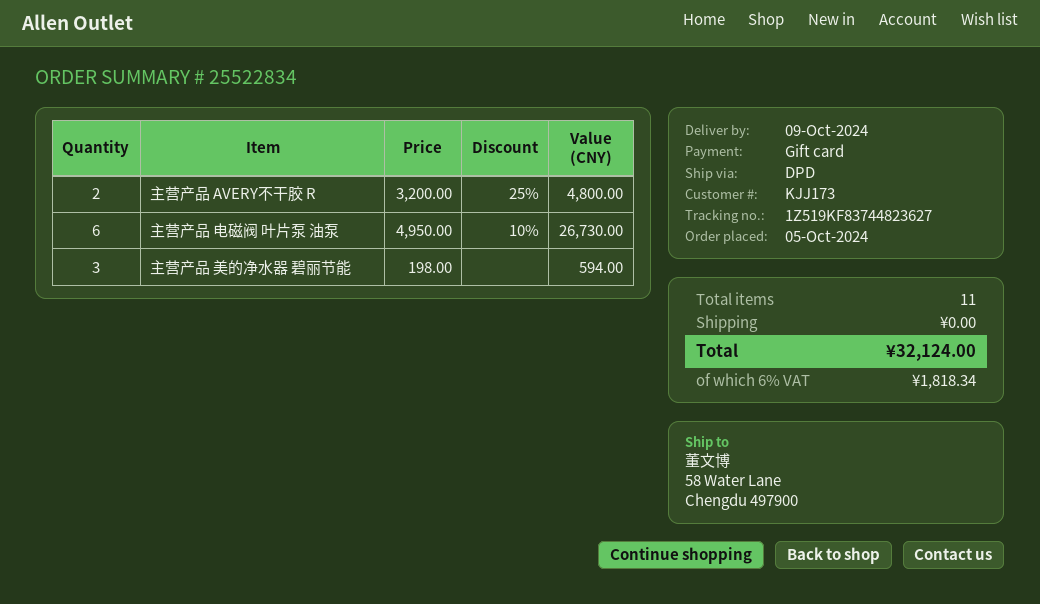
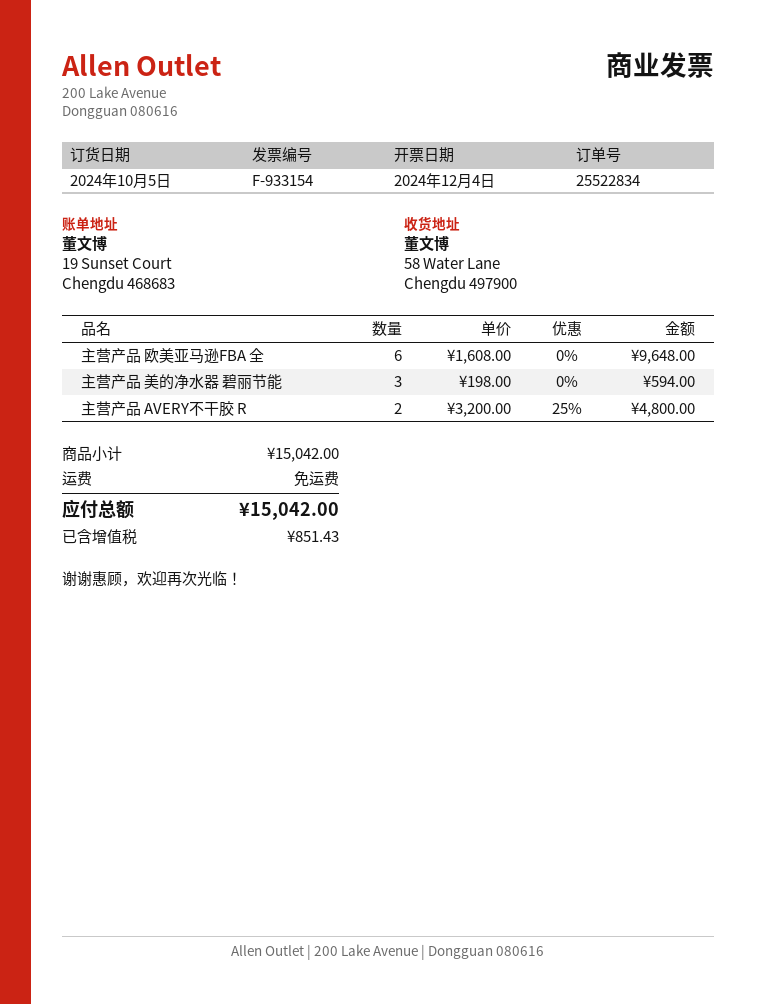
主营产品 电磁阀 叶片泵 油泵: 6 x 4950.00 - 10% = 26730.00 -> none
主营产品 欧美亚马逊FBA 全: none -> 6 x 1608.00 = 9648.00
tax: 1818.34 -> 851.43
total: 32124.00 -> 15042.00

